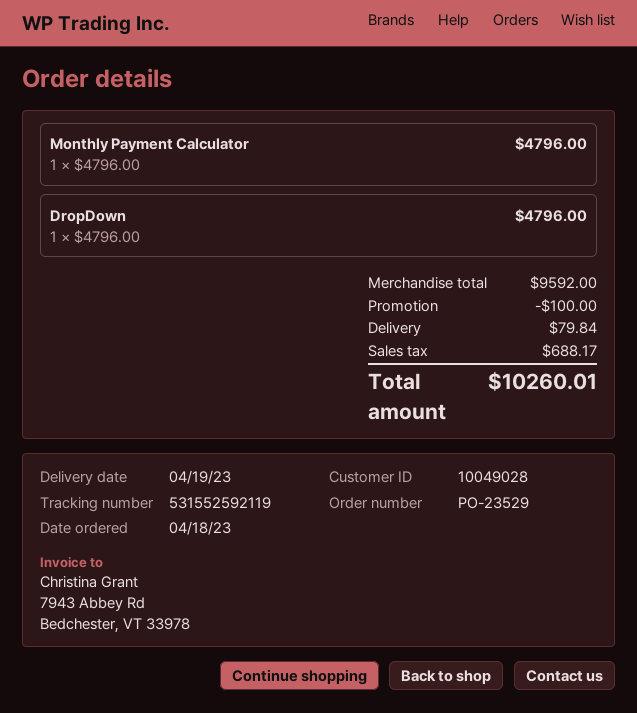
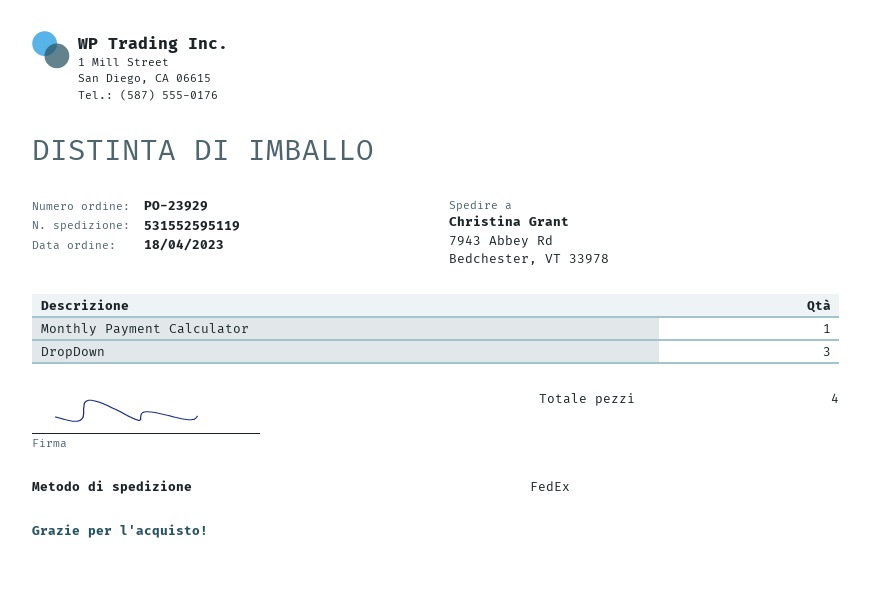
order number: PO-23529 -> PO-23929
tracking number: 531552592119 -> 531552595119
DropDown: 1 -> 3

